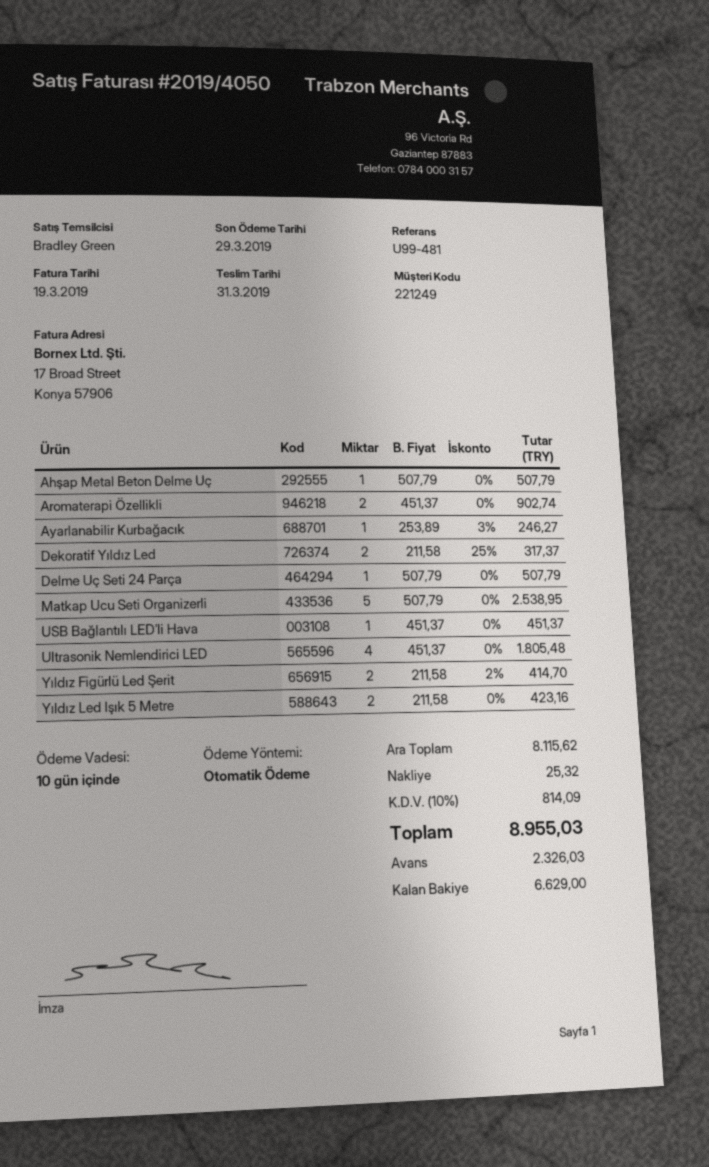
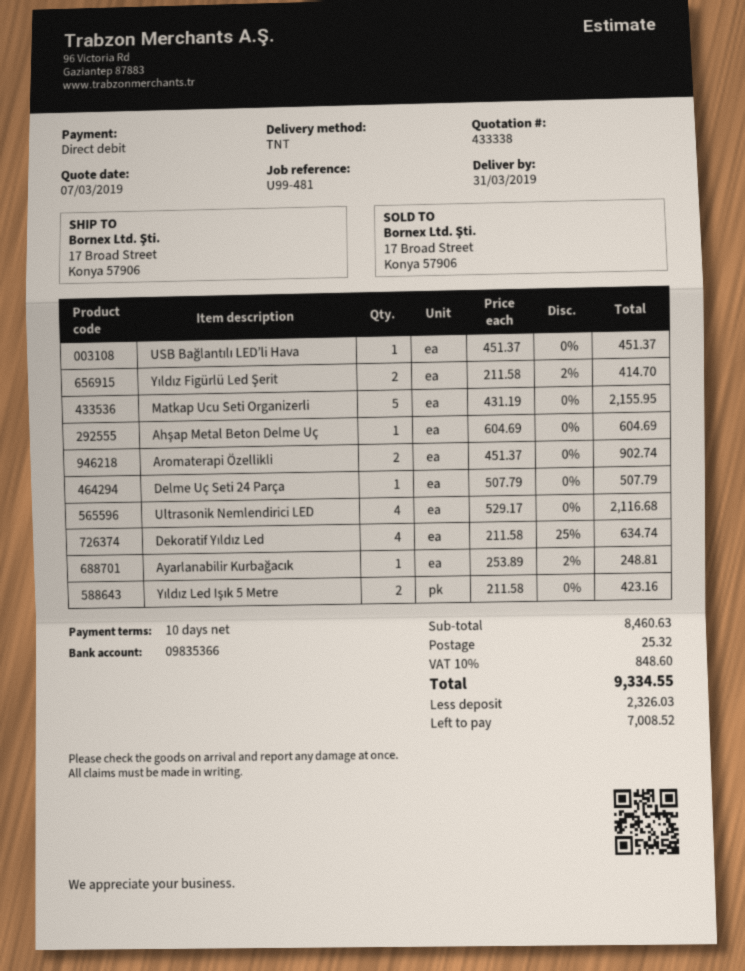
Ahşap Metal Beton Delme Uç: 1 x 507.79 = 507.79 -> 1 x 604.69 = 604.69
Ayarlanabilir Kurbağacık: 1 x 253.89 - 3% = 246.27 -> 1 x 253.89 - 2% = 248.81
Dekoratif Yıldız Led: 2 x 211.58 - 25% = 317.37 -> 4 x 211.58 - 25% = 634.74
Matkap Ucu Seti Organizerli: 5 x 507.79 = 2538.95 -> 5 x 431.19 = 2155.95
Ultrasonik Nemlendirici LED: 4 x 451.37 = 1805.48 -> 4 x 529.17 = 2116.68
subtotal: 8115.62 -> 8460.63
tax: 10% = 814.09 -> 10% = 848.60
total: 8955.03 -> 9334.55
balance: 6629.00 -> 7008.52

